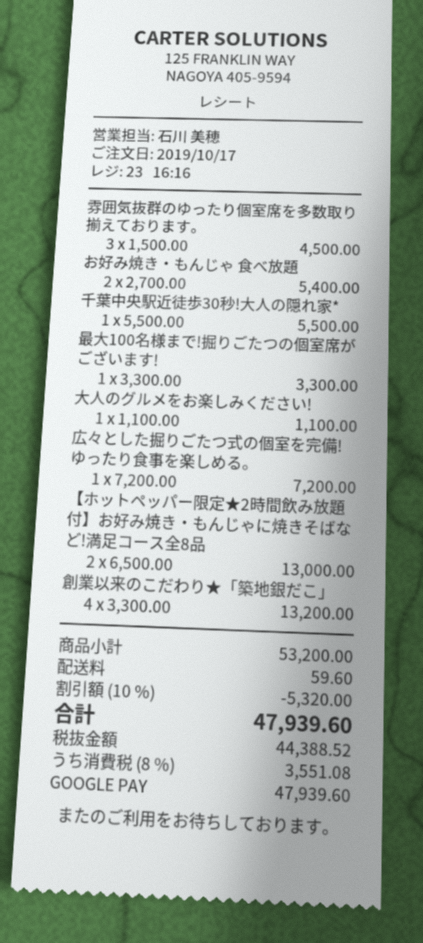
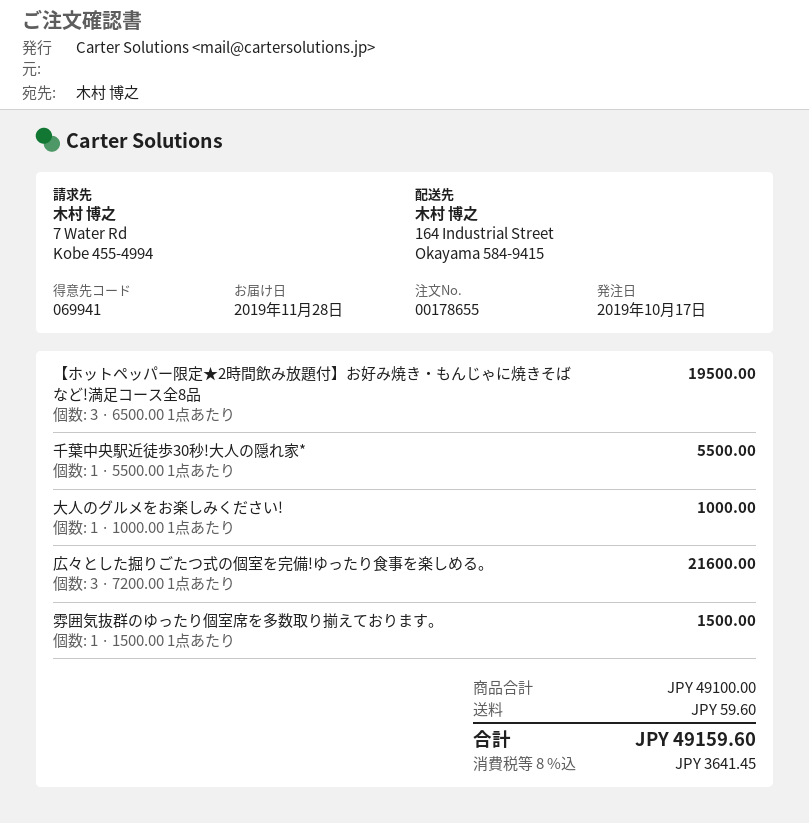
雰囲気抜群のゆったり個室席を多数取り揃えております。: 3 x 1500.00 = 4500.00 -> 1 x 1500.00 = 1500.00
お好み焼き・もんじゃ 食べ放題: 2 x 2700.00 = 5400.00 -> none
最大100名様まで!掘りごたつの個室席がございます!: 1 x 3300.00 = 3300.00 -> none
大人のグルメをお楽しみください!: 1 x 1100.00 = 1100.00 -> 1 x 1000.00 = 1000.00
広々とした掘りごたつ式の個室を完備!ゆったり食事を楽しめる。: 1 x 7200.00 = 7200.00 -> 3 x 7200.00 = 21600.00
【ホットペッパー限定★2時間飲み放題付】お好み焼き・もんじゃに焼きそばなど!満足コース全8品: 2 x 6500.00 = 13000.00 -> 3 x 6500.00 = 19500.00
創業以来のこだわり★「築地銀だこ」: 4 x 3300.00 = 13200.00 -> none
subtotal: 53200.00 -> 49100.00
discount: 10% = 5320.00 -> none
tax: 8% = 3551.08 -> 8% = 3641.45
total: 47939.60 -> 49159.60

